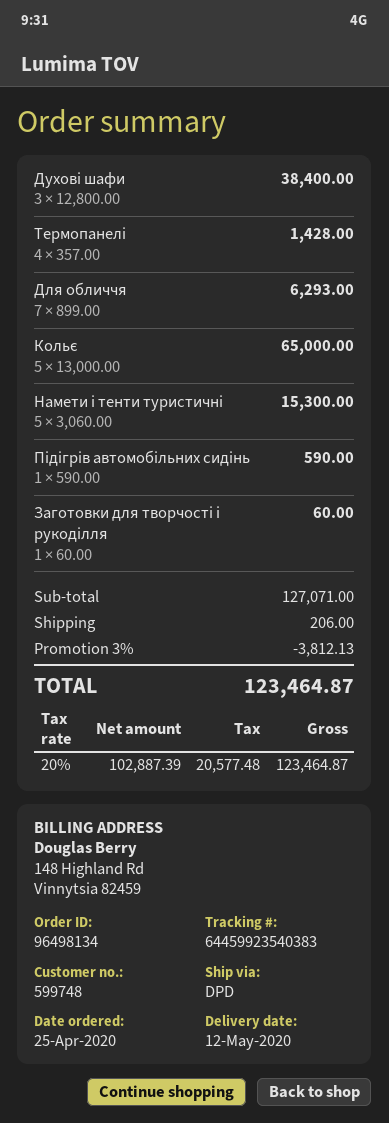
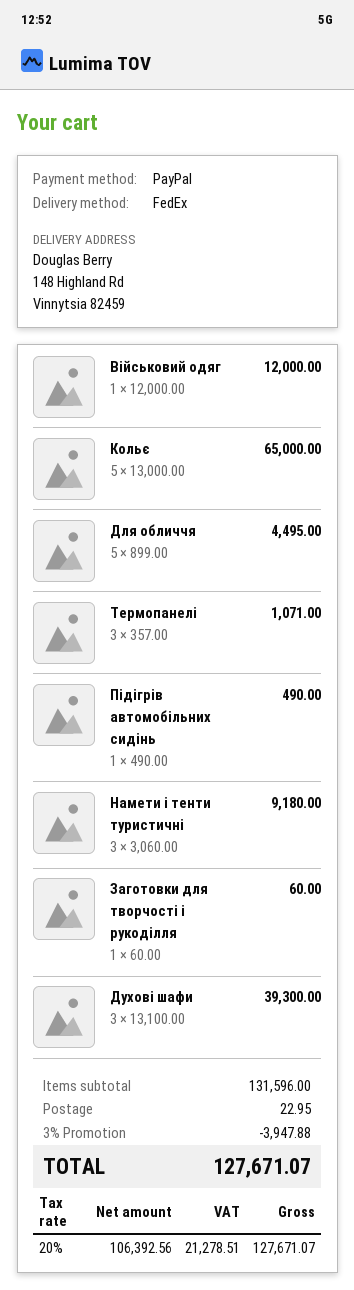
shipping method: DPD -> FedEx
Духові шафи: 3 x 12800.00 = 38400.00 -> 3 x 13100.00 = 39300.00
Термопанелі: 4 x 357.00 = 1428.00 -> 3 x 357.00 = 1071.00
Для обличчя: 7 x 899.00 = 6293.00 -> 5 x 899.00 = 4495.00
Намети і тенти туристичні: 5 x 3060.00 = 15300.00 -> 3 x 3060.00 = 9180.00
Підігрів автомобільних сидінь: 1 x 590.00 = 590.00 -> 1 x 490.00 = 490.00
Військовий одяг: none -> 1 x 12000.00 = 12000.00
subtotal: 127071.00 -> 131596.00
discount: 3% = 3812.13 -> 3% = 3947.88
shipping: 206.00 -> 22.95
net: 102887.39 -> 106392.56
tax: 20% = 20577.48 -> 20% = 21278.51
total: 123464.87 -> 127671.07

